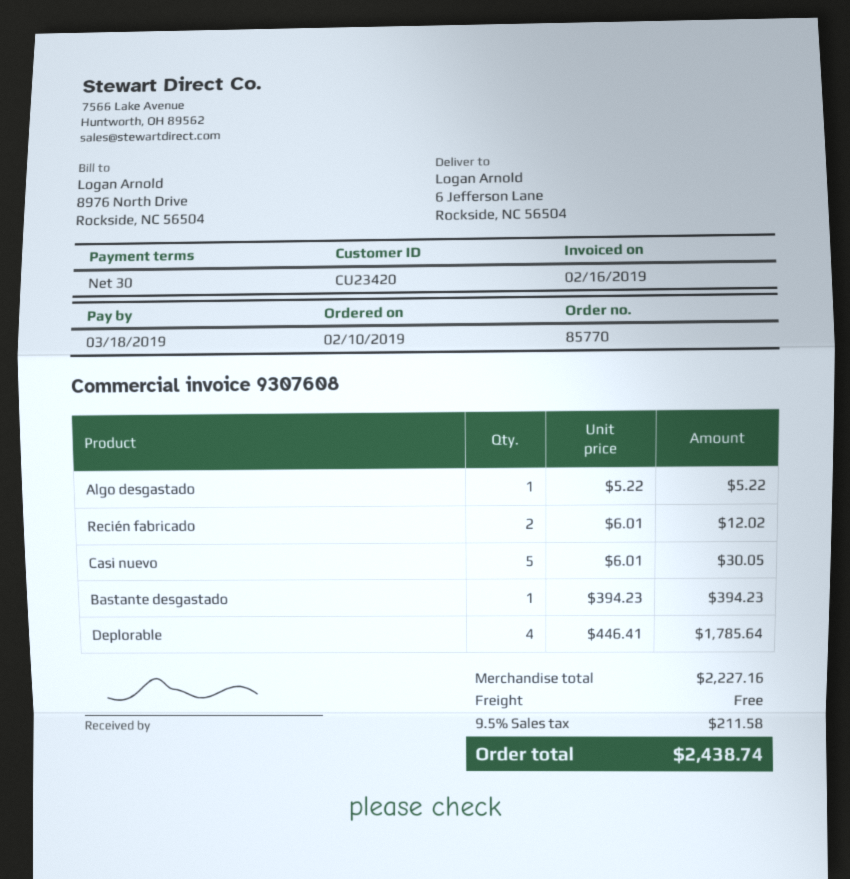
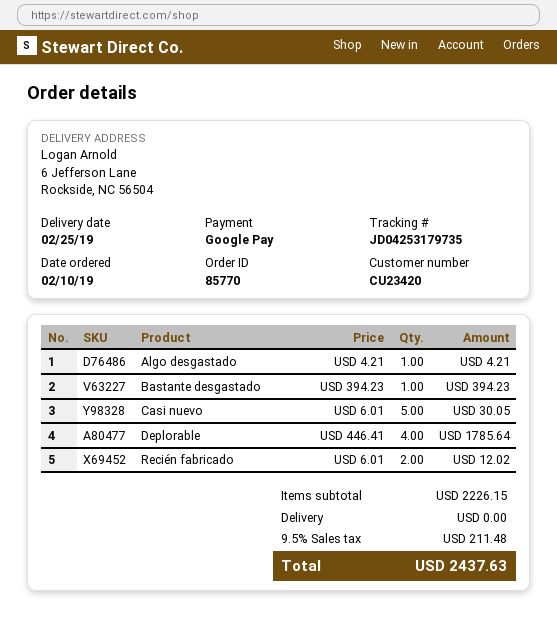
Algo desgastado: 1 x 5.22 = 5.22 -> 1 x 4.21 = 4.21
subtotal: 2227.16 -> 2226.15
tax: 9.5% = 211.58 -> 9.5% = 211.48
total: 2438.74 -> 2437.63

